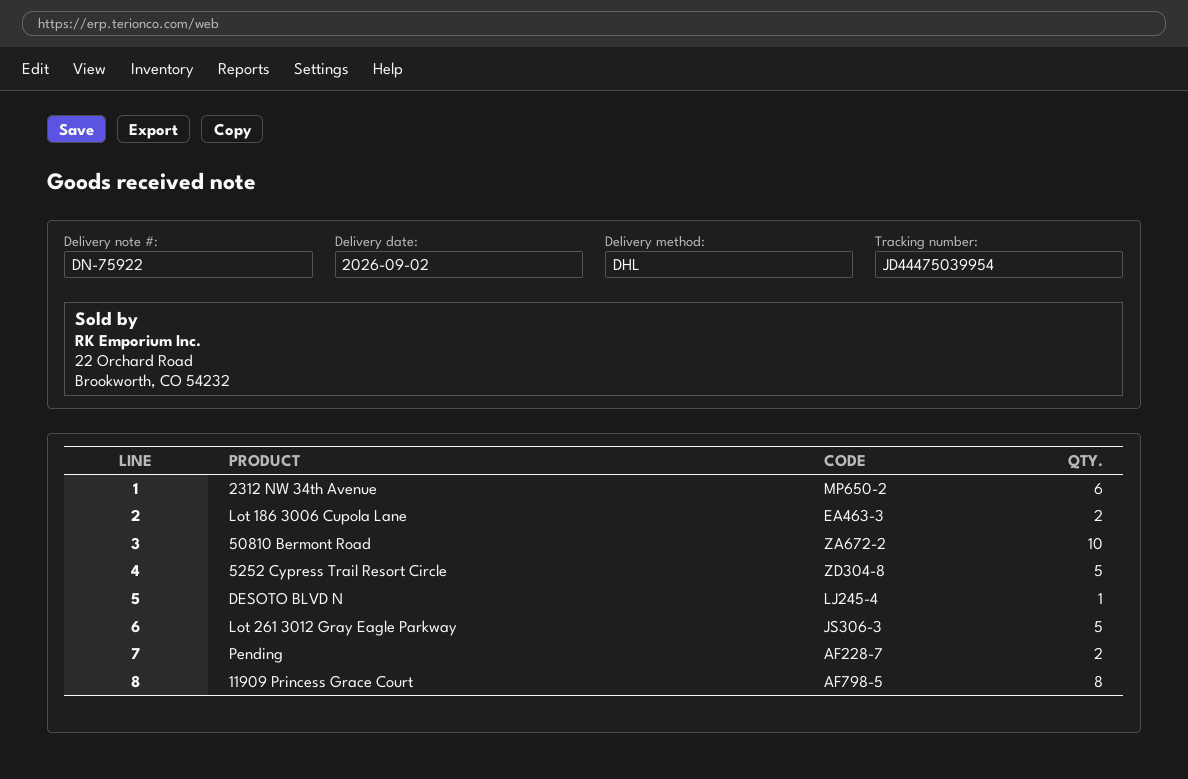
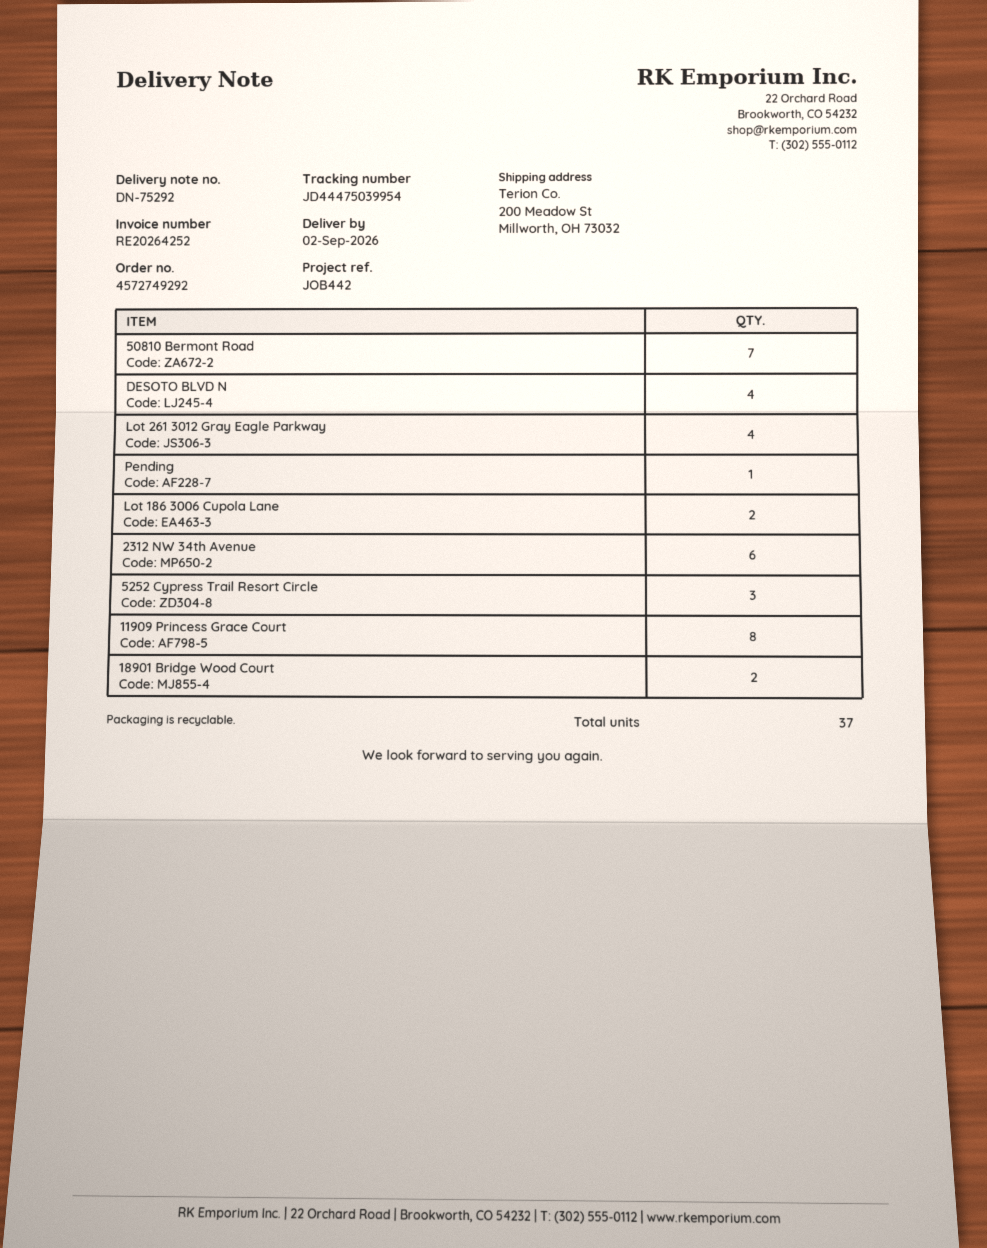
delivery note number: DN-75922 -> DN-75292
50810 Bermont Road: 10 -> 7
5252 Cypress Trail Resort Circle: 5 -> 3
DESOTO BLVD N: 1 -> 4
Lot 261 3012 Gray Eagle Parkway: 5 -> 4
Pending: 2 -> 1
18901 Bridge Wood Court: none -> 2

